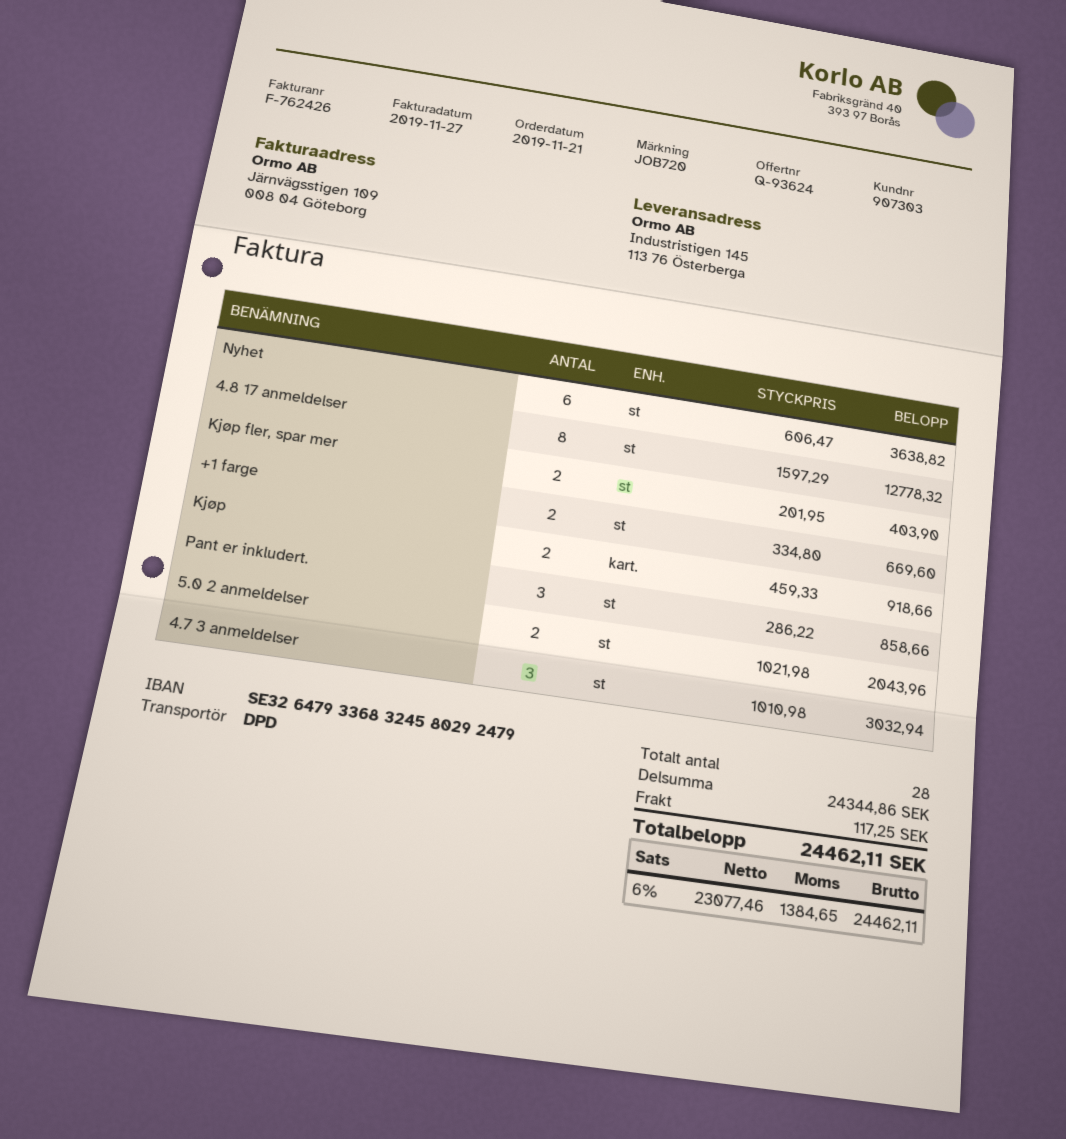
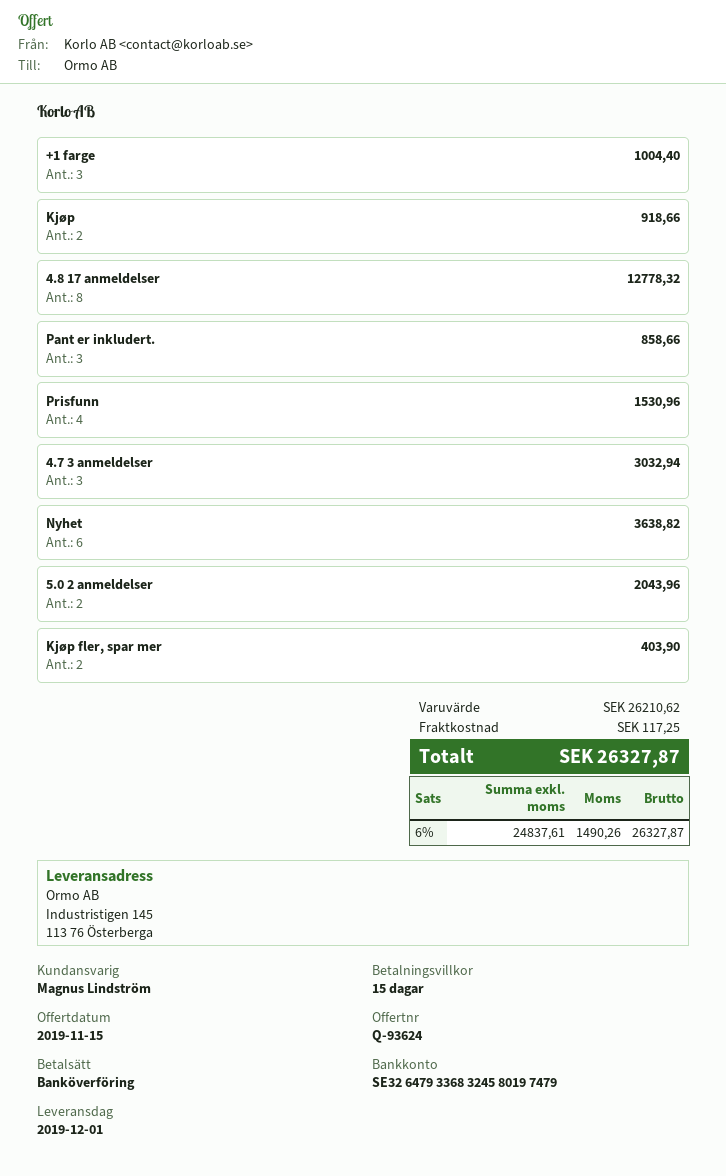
bank account: SE3264793368324580292479 -> SE3264793368324580197479
+1 farge: 2 for 669.60 -> 3 for 1004.40
Prisfunn: none -> 4 for 1530.96
subtotal: 24344.86 -> 26210.62
net: 23077.46 -> 24837.61
tax: 6% = 1384.65 -> 6% = 1490.26
total: 24462.11 -> 26327.87

